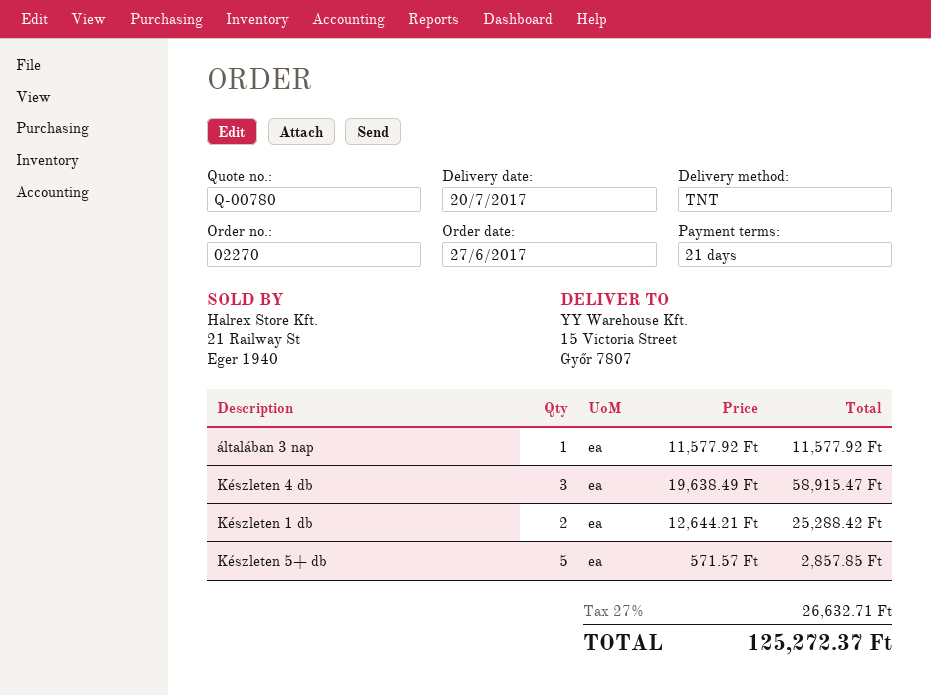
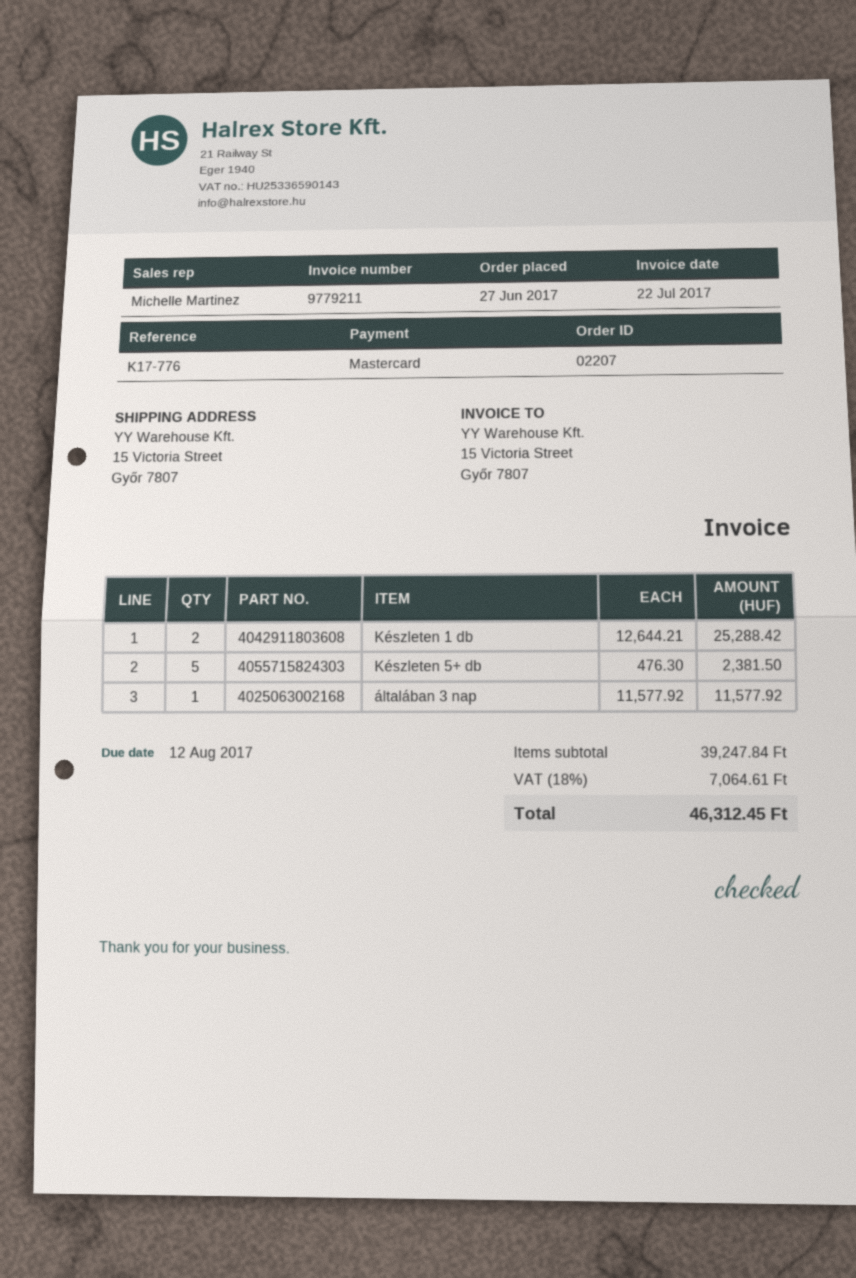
order number: 02270 -> 02207
Készleten 4 db: 3 x 19638.49 = 58915.47 -> none
Készleten 5+ db: 5 x 571.57 = 2857.85 -> 5 x 476.30 = 2381.50
tax: 27% = 26632.71 -> 18% = 7064.61
total: 125272.37 -> 46312.45

